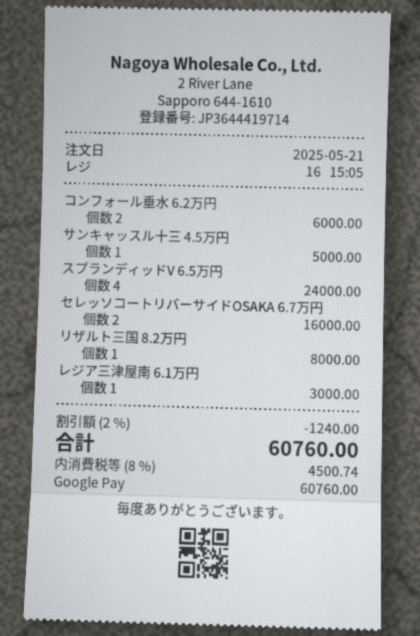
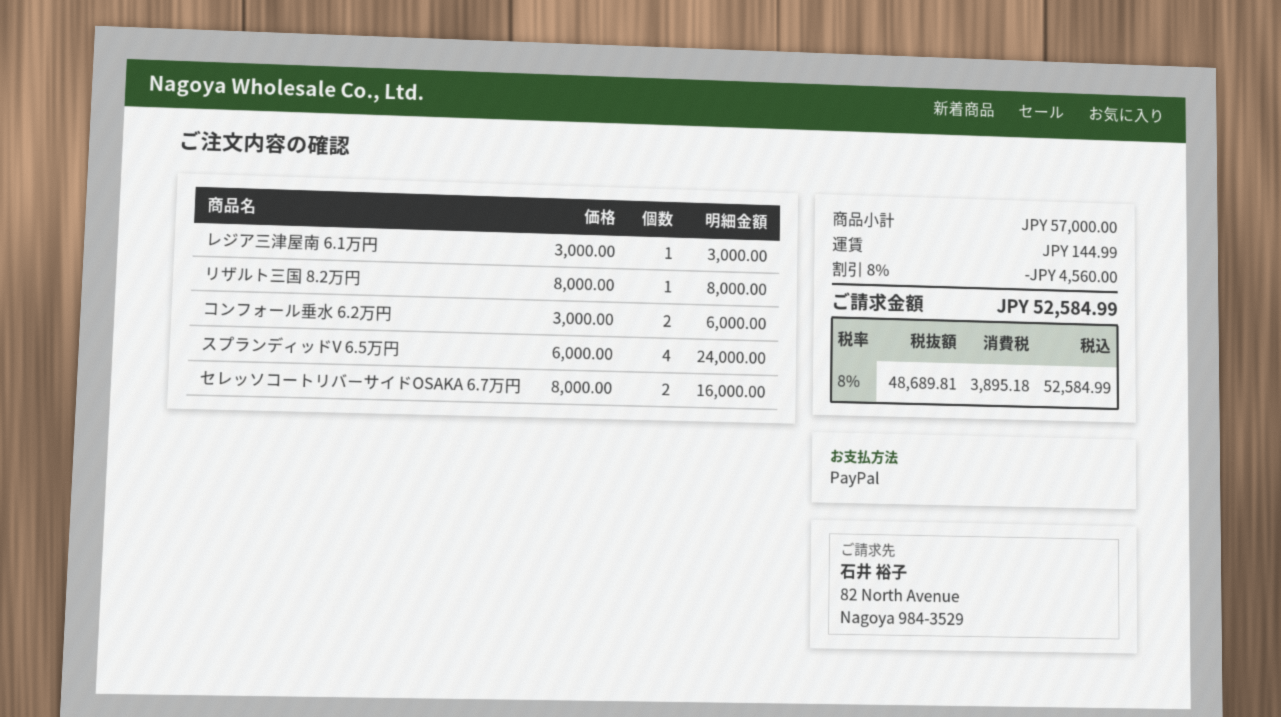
payment method: Google Pay -> PayPal
サンキャッスル十三 4.5万円: 1 for 5000.00 -> none
discount: 2% = 1240.00 -> 8% = 4560.00
shipping: none -> 144.99
tax: 8% = 4500.74 -> 8% = 3895.18
total: 60760.00 -> 52584.99

